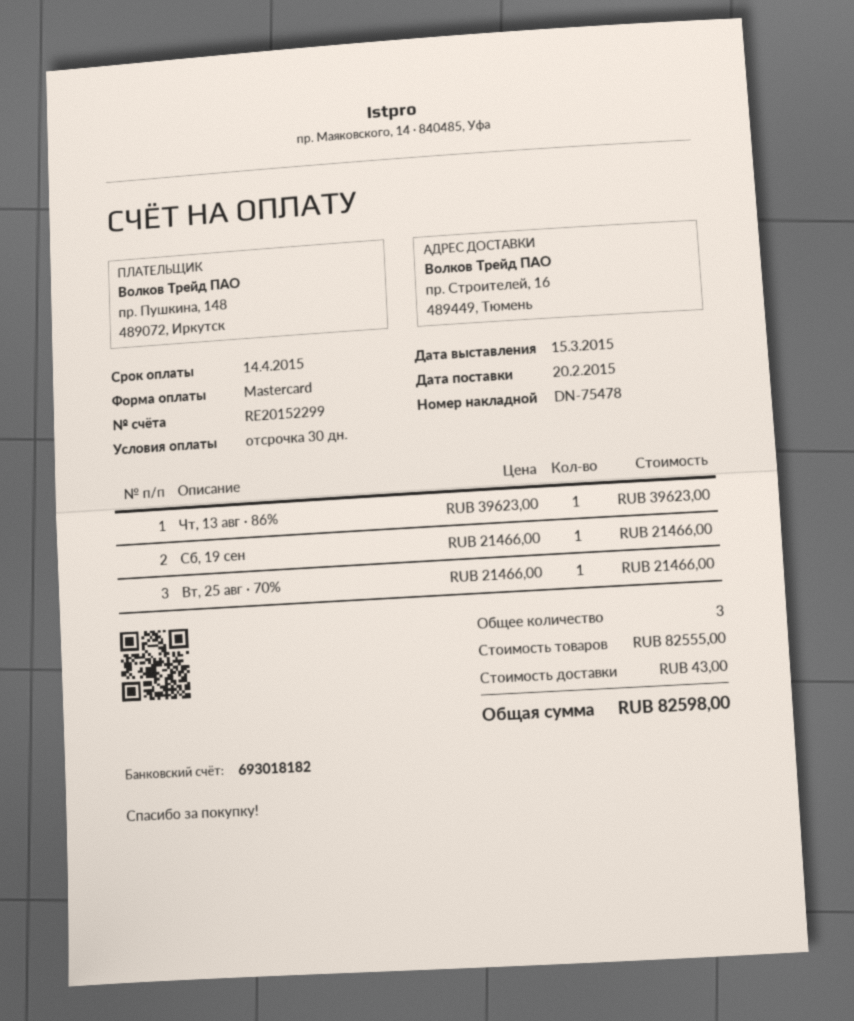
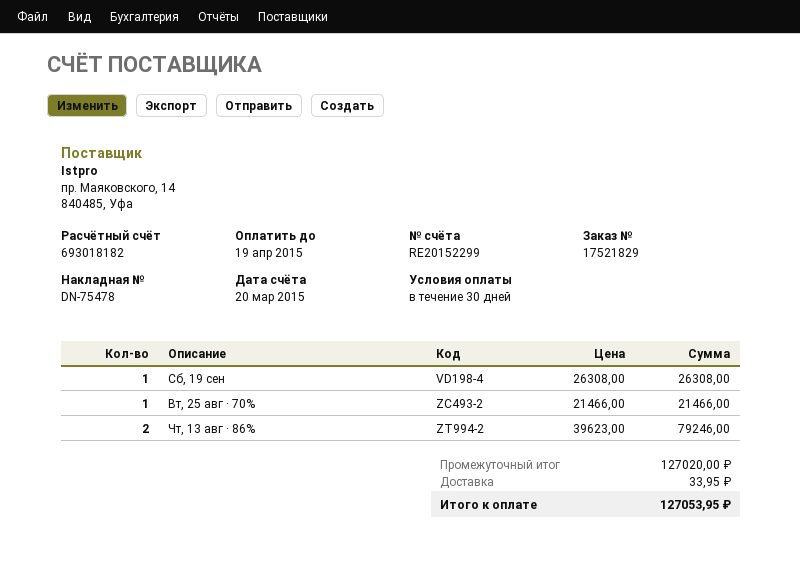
invoice date: 2015-03-15 -> 2015-03-20
due date: 2015-04-14 -> 2015-04-19
Чт, 13 авг · 86%: 1 x 39623.00 = 39623.00 -> 2 x 39623.00 = 79246.00
Сб, 19 сен: 1 x 21466.00 = 21466.00 -> 1 x 26308.00 = 26308.00
subtotal: 82555.00 -> 127020.00
shipping: 43.00 -> 33.95
total: 82598.00 -> 127053.95

